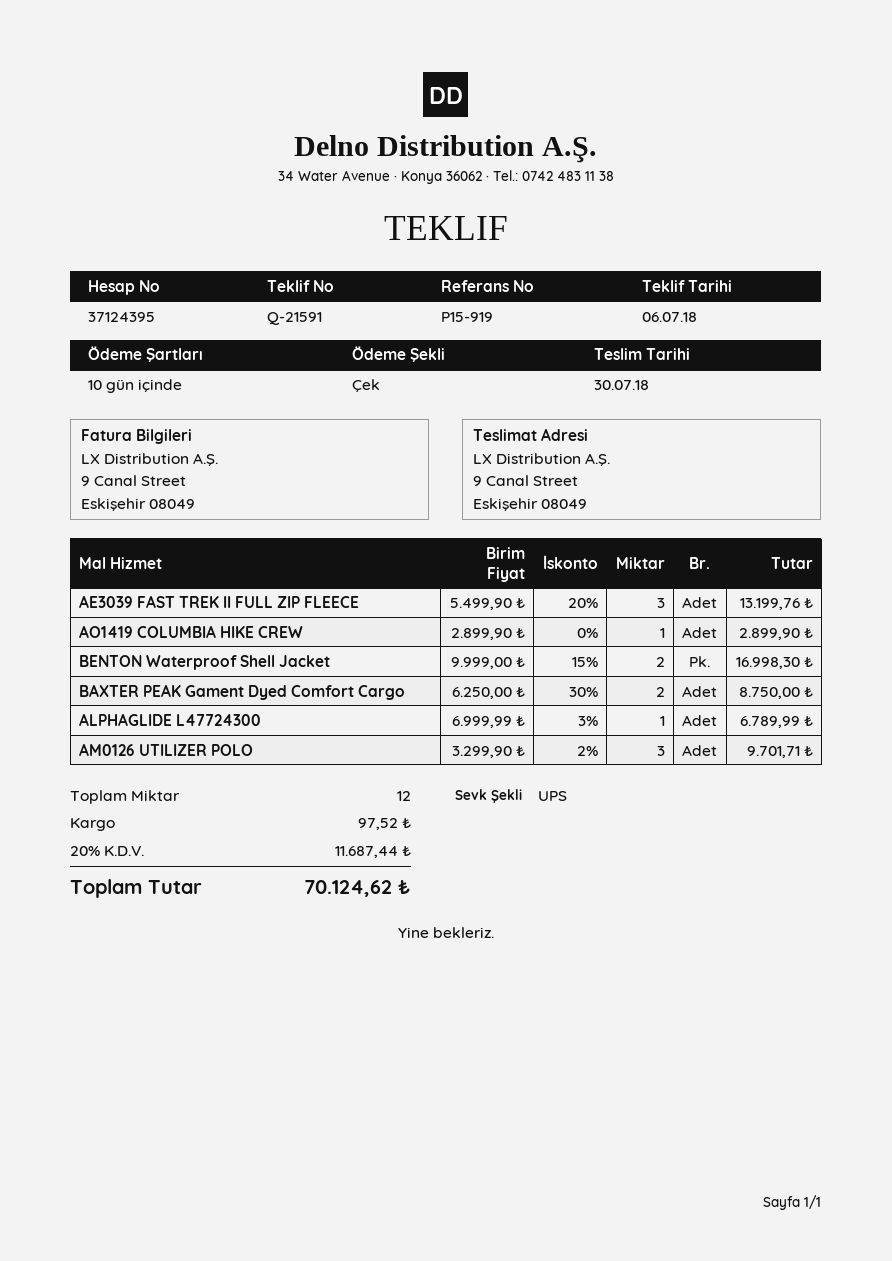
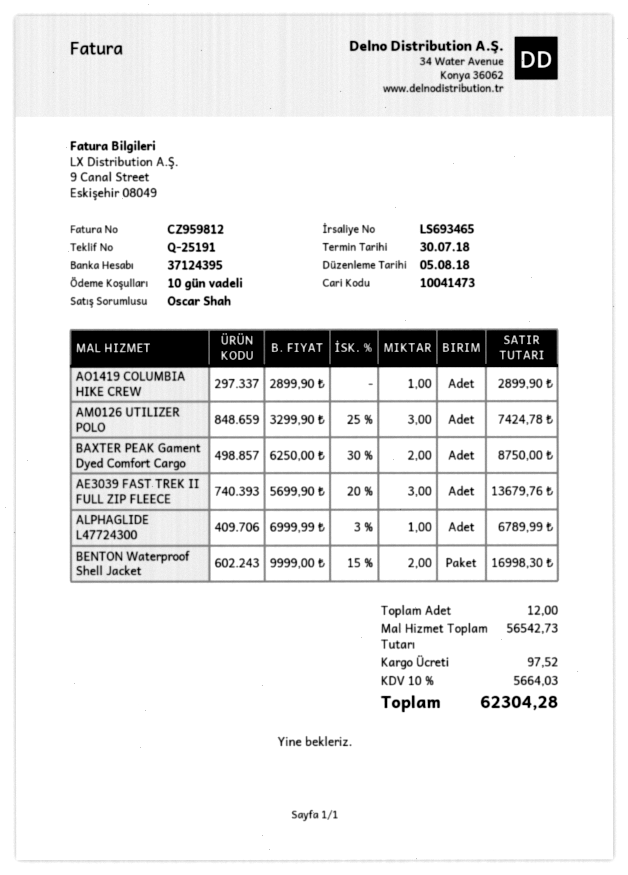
quote number: Q-21591 -> Q-25191
AE3039 FAST TREK II FULL ZIP FLEECE: 3 x 5499.90 - 20% = 13199.76 -> 3 x 5699.90 - 20% = 13679.76
AM0126 UTILIZER POLO: 3 x 3299.90 - 2% = 9701.71 -> 3 x 3299.90 - 25% = 7424.78
tax: 20% = 11687.44 -> 10% = 5664.03
total: 70124.62 -> 62304.28

